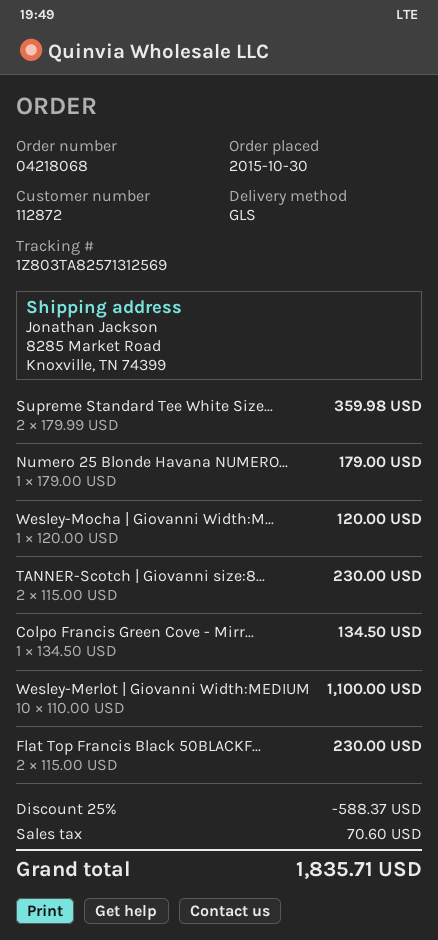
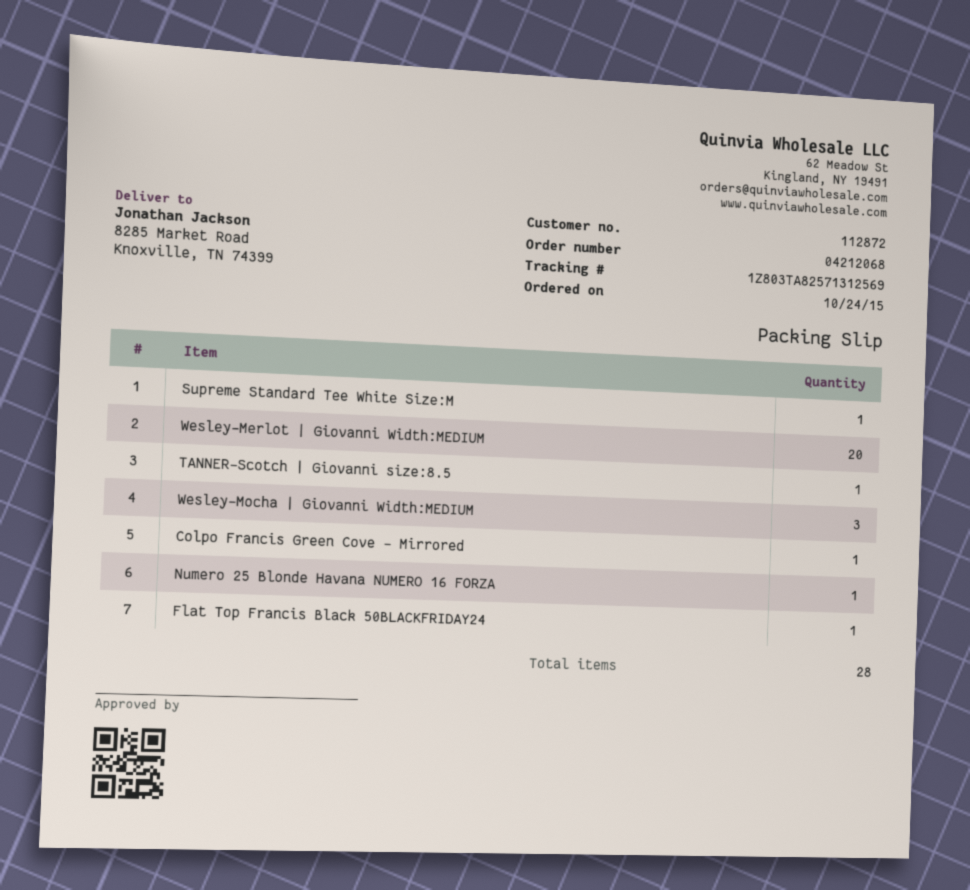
order number: 04218068 -> 04212068
order date: 2015-10-30 -> 2015-10-24
Supreme Standard Tee White Size...: 2 -> 1
Wesley-Mocha | Giovanni Width:M...: 1 -> 3
TANNER-Scotch | Giovanni size:8...: 2 -> 1
Wesley-Merlot | Giovanni Width:MEDIUM: 10 -> 20
Flat Top Francis Black 50BLACKF...: 2 -> 1

